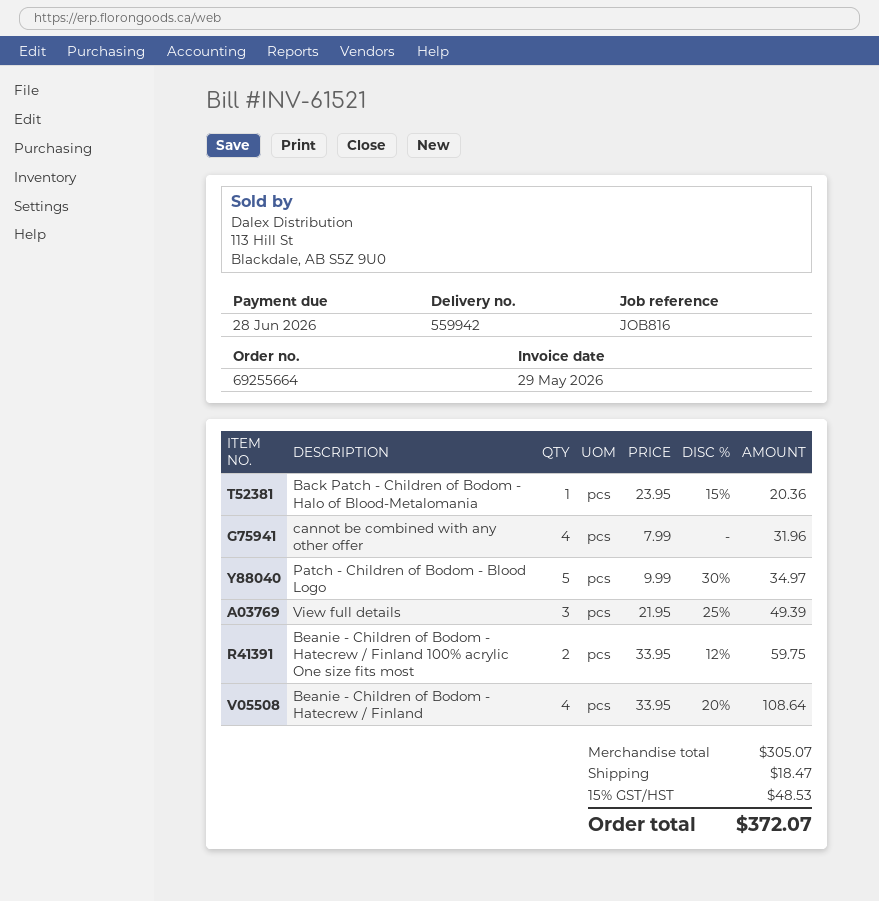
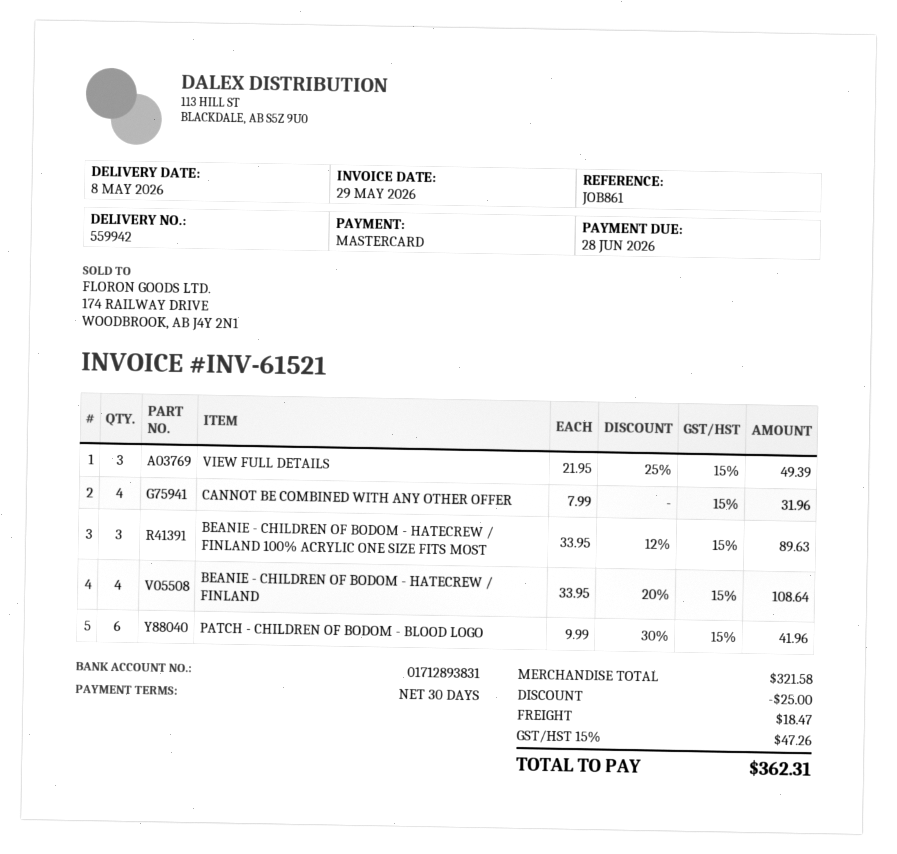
reference: JOB816 -> JOB861
Back Patch - Children of Bodom - Halo of Blood-Metalomania: 1 x 23.95 - 15% = 20.36 -> none
Patch - Children of Bodom - Blood Logo: 5 x 9.99 - 30% = 34.97 -> 6 x 9.99 - 30% = 41.96
Beanie - Children of Bodom - Hatecrew / Finland 100% acrylic One size fits most: 2 x 33.95 - 12% = 59.75 -> 3 x 33.95 - 12% = 89.63
subtotal: 305.07 -> 321.58
discount: none -> 25.00
tax: 15% = 48.53 -> 15% = 47.26
total: 372.07 -> 362.31

